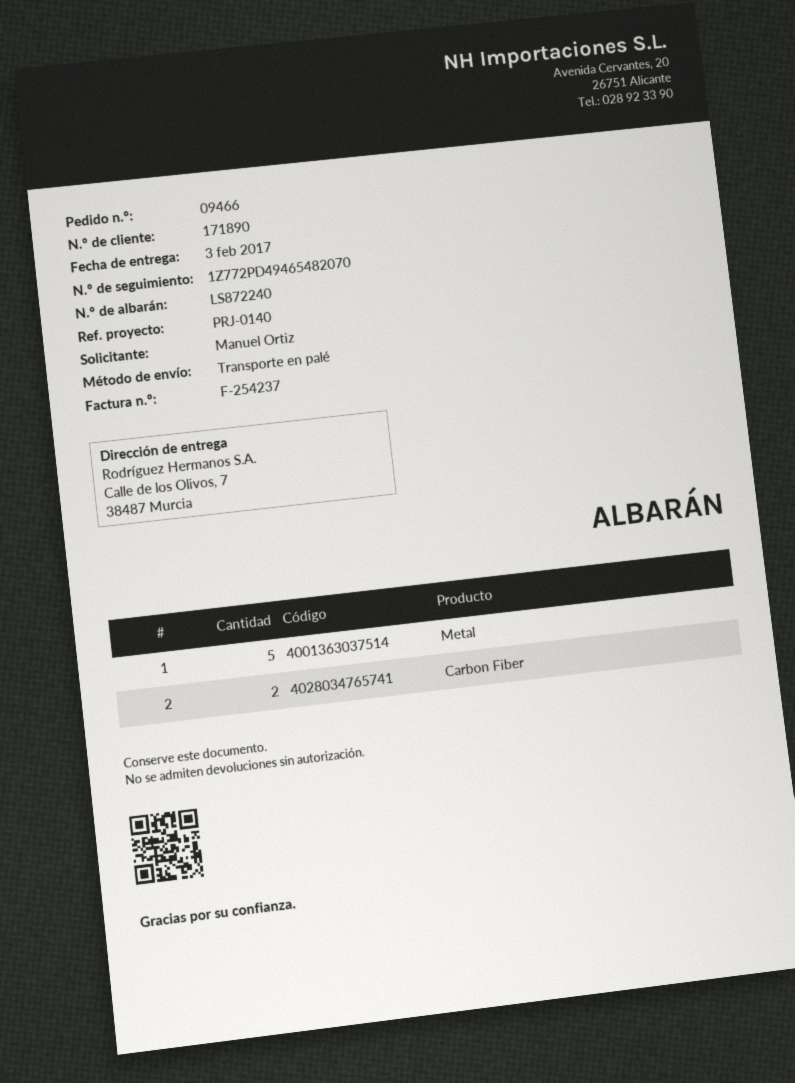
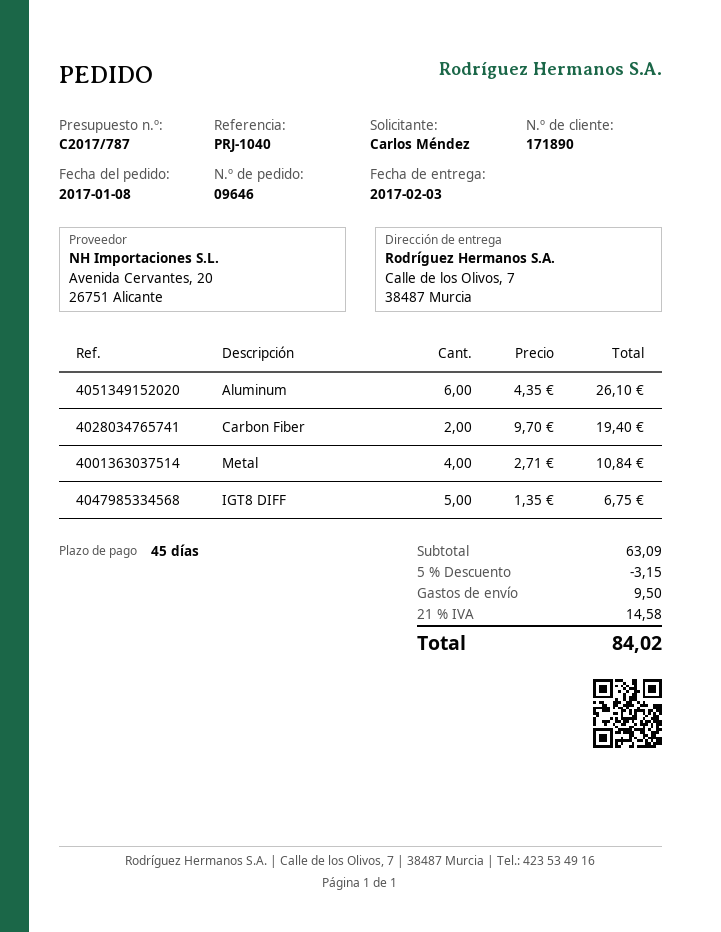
order number: 09466 -> 09646
reference: PRJ-0140 -> PRJ-1040
ordered by: Manuel Ortiz -> Carlos Méndez
Metal: 5 -> 4
Aluminum: none -> 6
IGT8 DIFF: none -> 5

